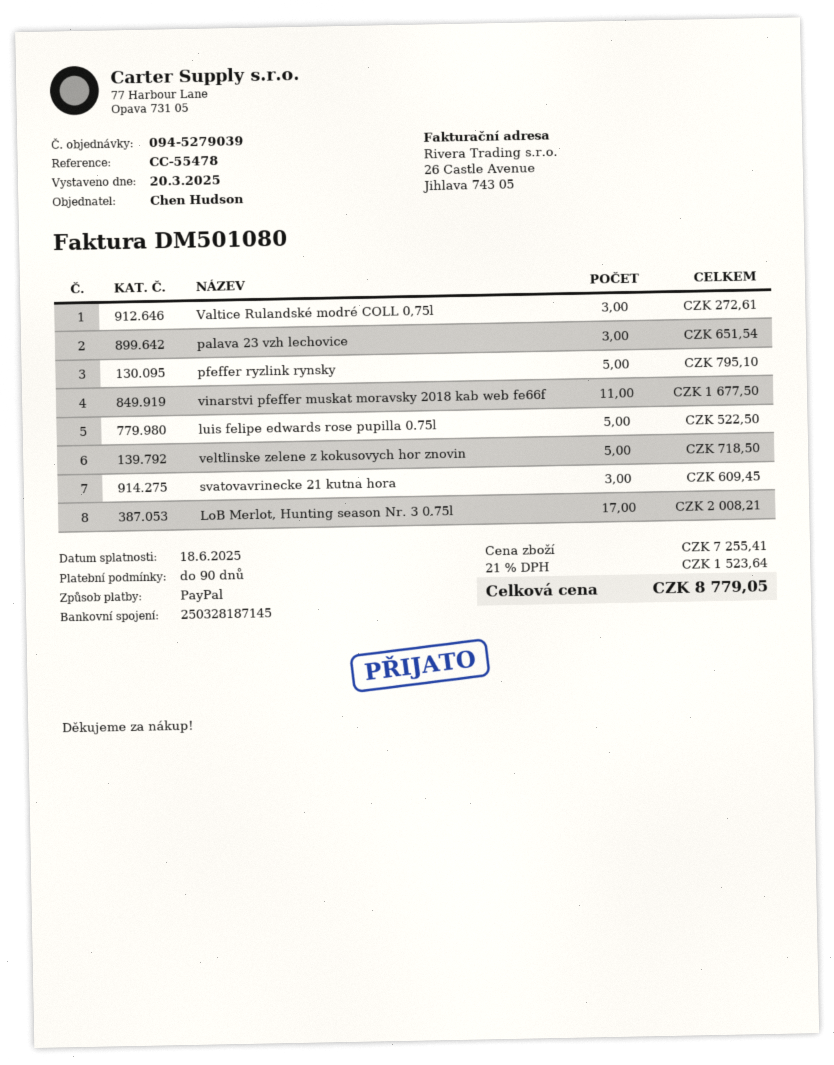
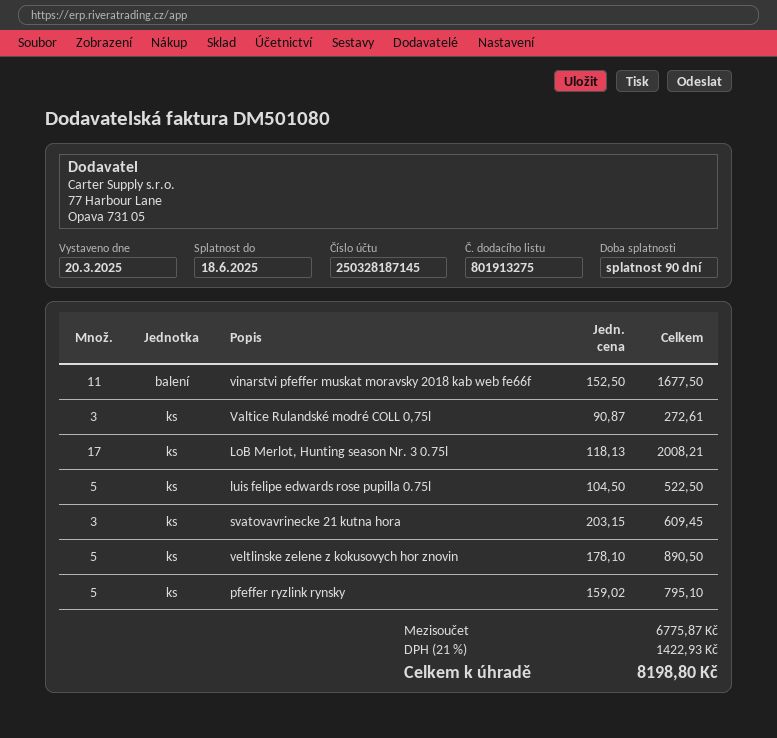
palava 23 vzh lechovice: 3 for 651.54 -> none
veltlinske zelene z kokusovych hor znovin: 5 for 718.50 -> 5 for 890.50
subtotal: 7255.41 -> 6775.87
tax: 21% = 1523.64 -> 21% = 1422.93
total: 8779.05 -> 8198.80

